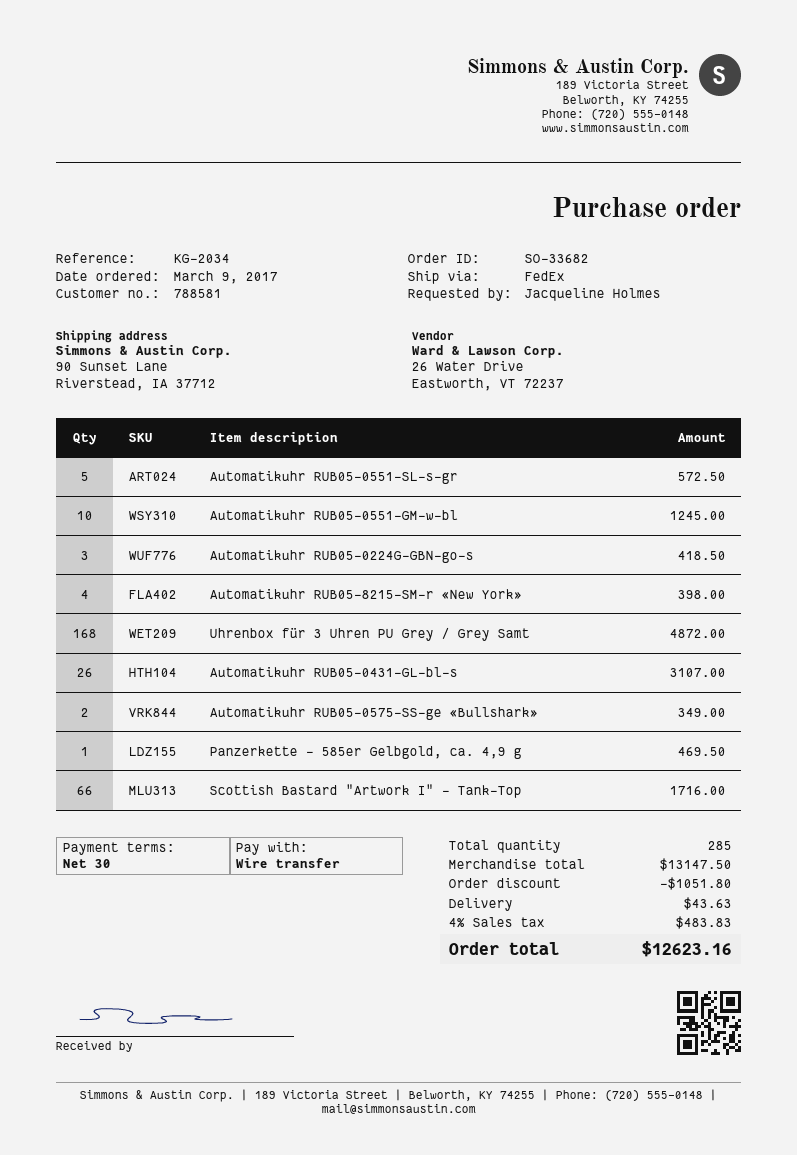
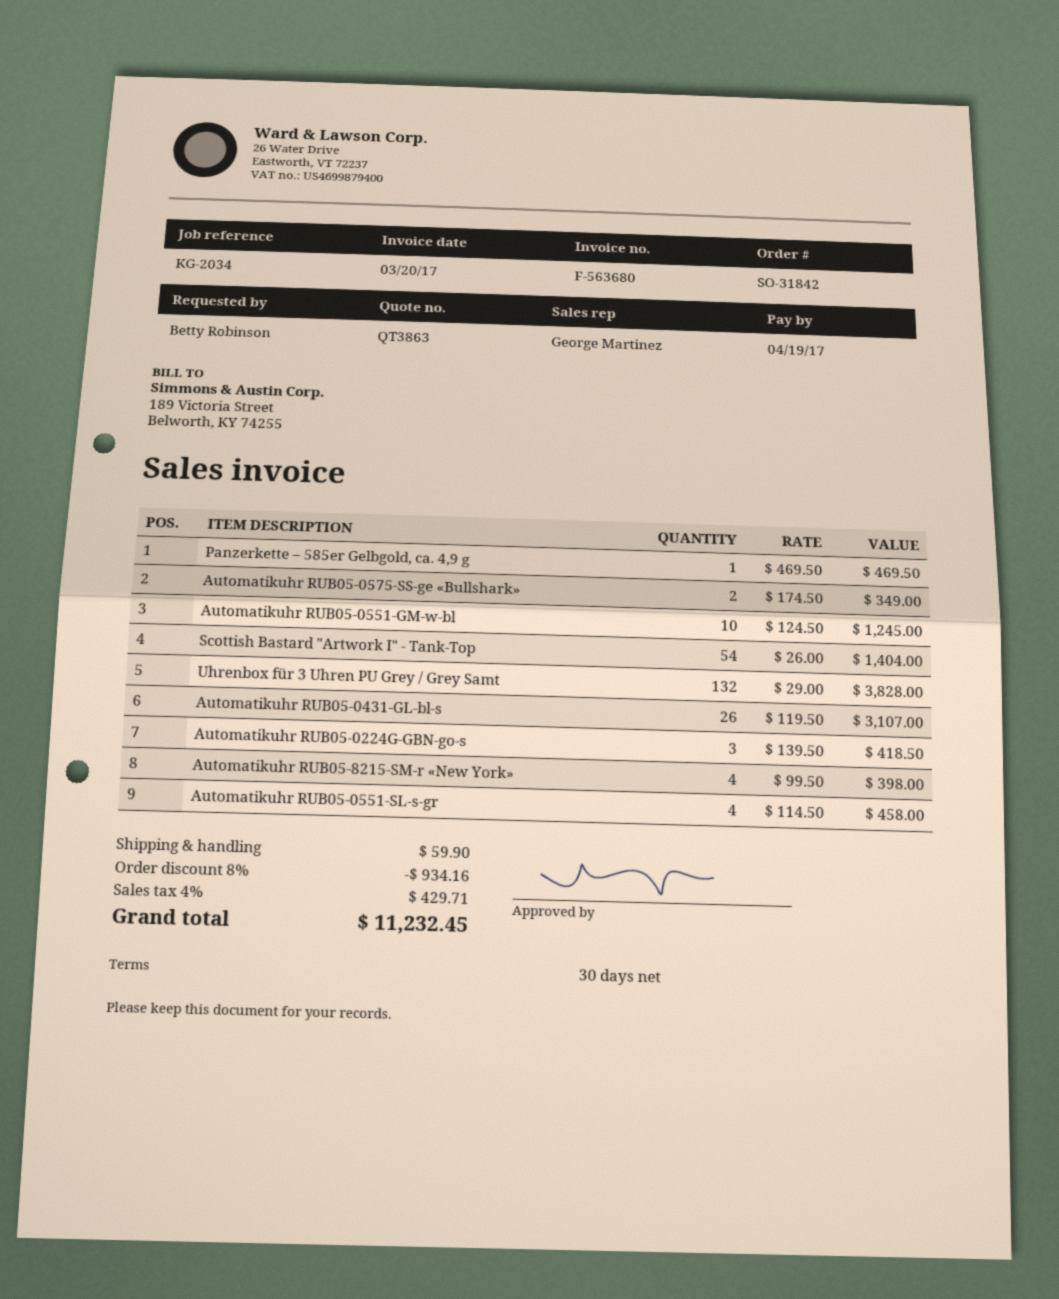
order number: SO-33682 -> SO-31842
ordered by: Jacqueline Holmes -> Betty Robinson
Automatikuhr RUB05-0551-SL-s-gr: 5 for 572.50 -> 4 for 458.00
Uhrenbox für 3 Uhren PU Grey / Grey Samt: 168 for 4872.00 -> 132 for 3828.00
Scottish Bastard "Artwork I" - Tank-Top: 66 for 1716.00 -> 54 for 1404.00
discount: 1051.80 -> 934.16
shipping: 43.63 -> 59.90
tax: 4% = 483.83 -> 4% = 429.71
total: 12623.16 -> 11232.45

